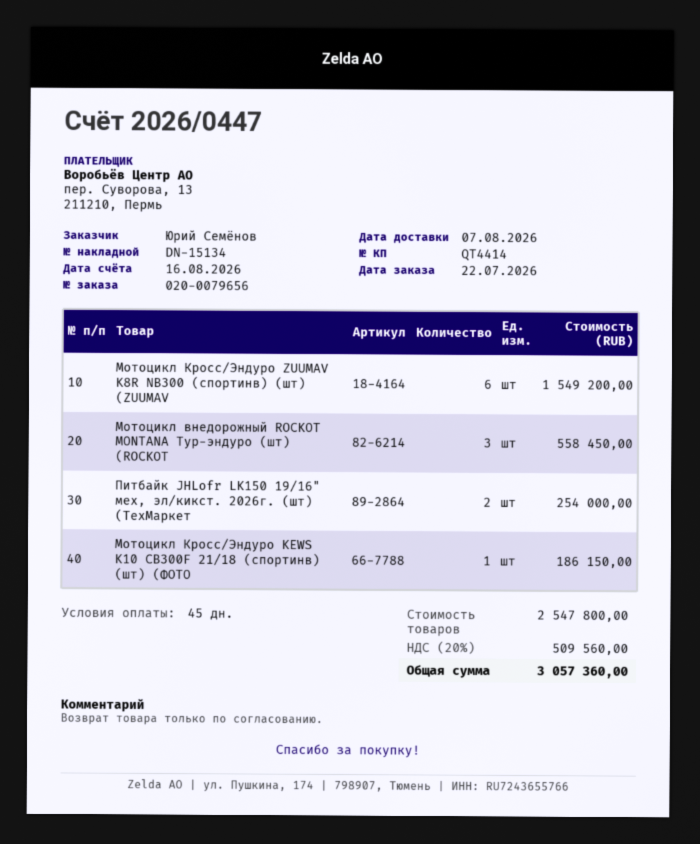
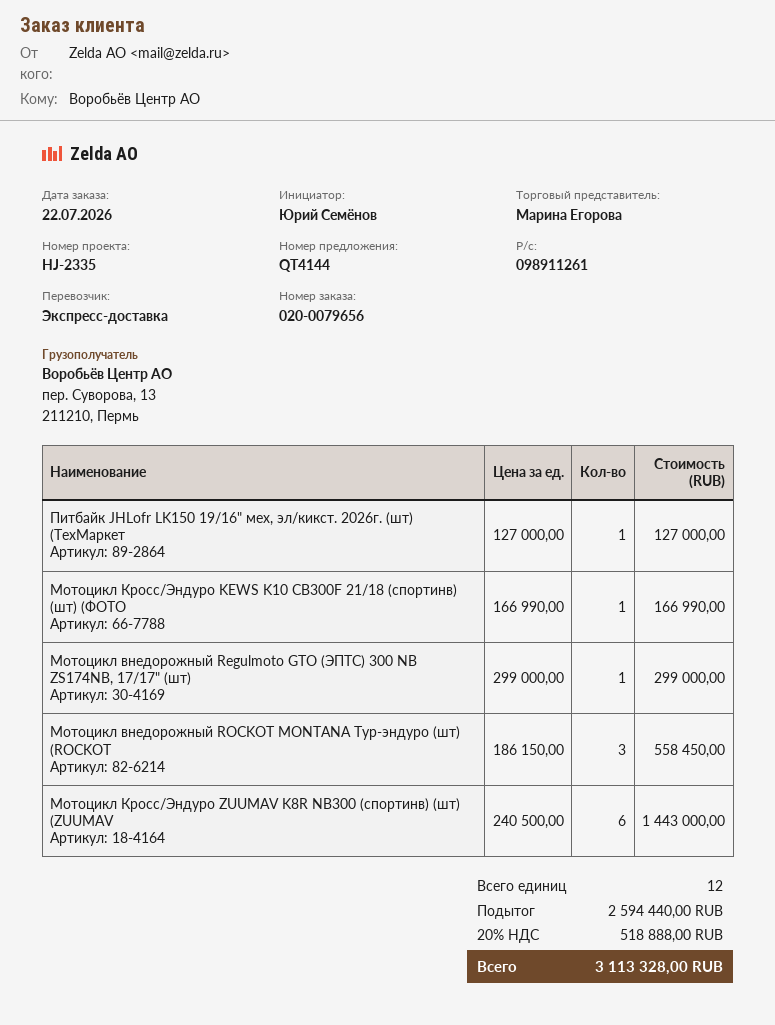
quote number: QT4414 -> QT4144
Мотоцикл Кросс/Эндуро ZUUMAV K8R NB300 (спортинв) (шт) (ZUUMAV: 6 for 1549200.00 -> 6 for 1443000.00
Питбайк JHLofr LK150 19/16" мех, эл/кикст. 2026г. (шт) (ТехМаркет: 2 for 254000.00 -> 1 for 127000.00
Мотоцикл Кросс/Эндуро KEWS K10 CB300F 21/18 (спортинв) (шт) (ФОТО: 1 for 186150.00 -> 1 for 166990.00
Мотоцикл внедорожный Regulmoto GTO (ЭПТС) 300 NB ZS174NB, 17/17" (шт): none -> 1 for 299000.00
subtotal: 2547800.00 -> 2594440.00
tax: 20% = 509560.00 -> 20% = 518888.00
total: 3057360.00 -> 3113328.00

